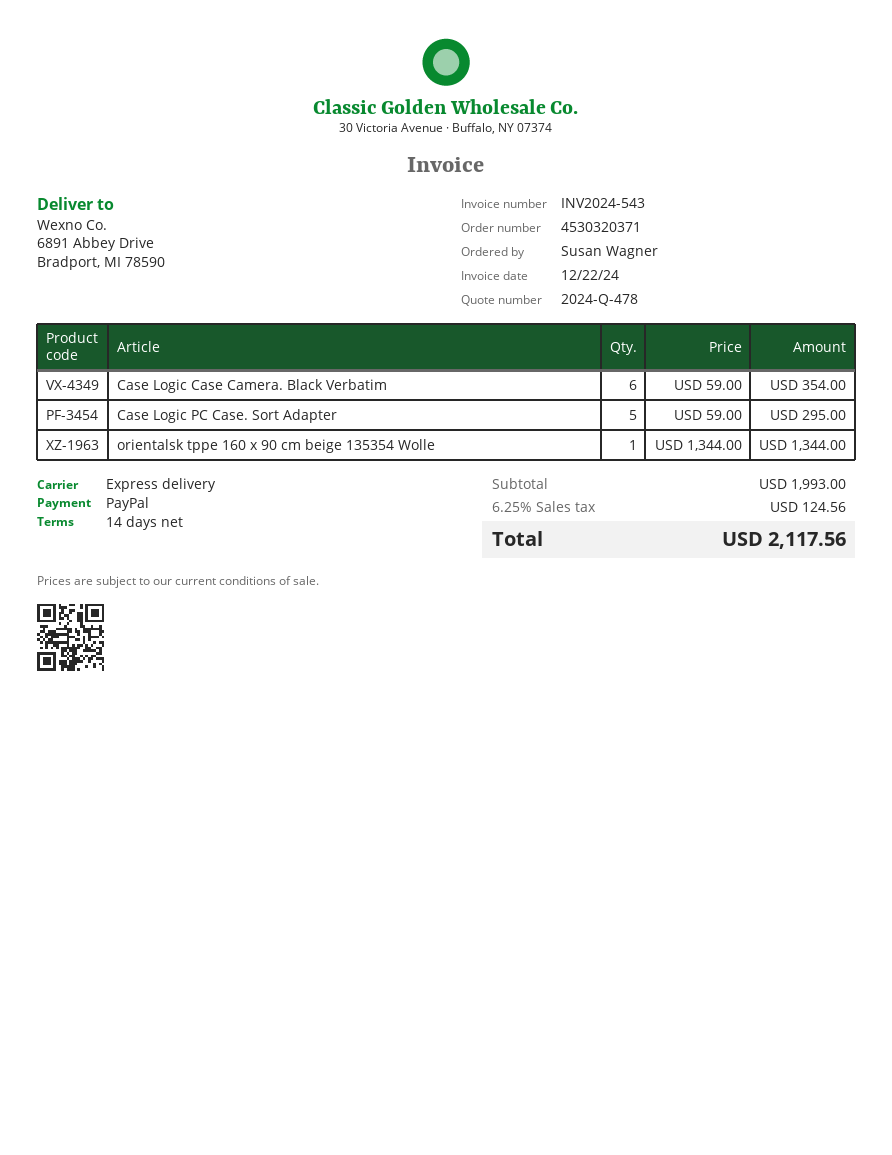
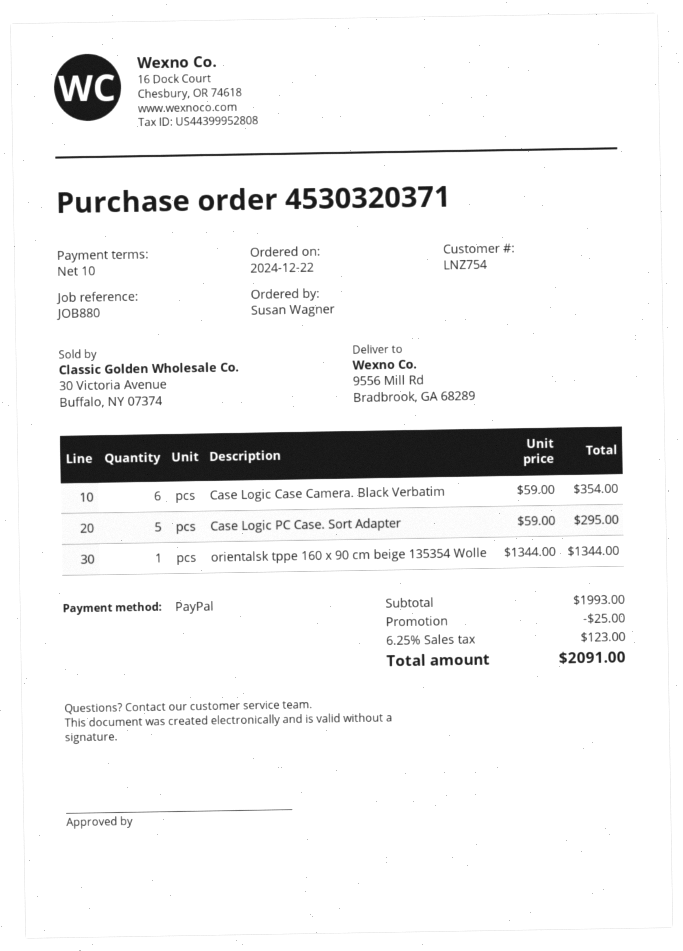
payment terms: 14 days -> 10 days
ship to: 6891 Abbey Drive, Bradport, MI 78590 -> 9556 Mill Rd, Bradbrook, GA 68289
discount: none -> 25.00
tax: 6.25% = 124.56 -> 6.25% = 123.00
total: 2117.56 -> 2091.00

